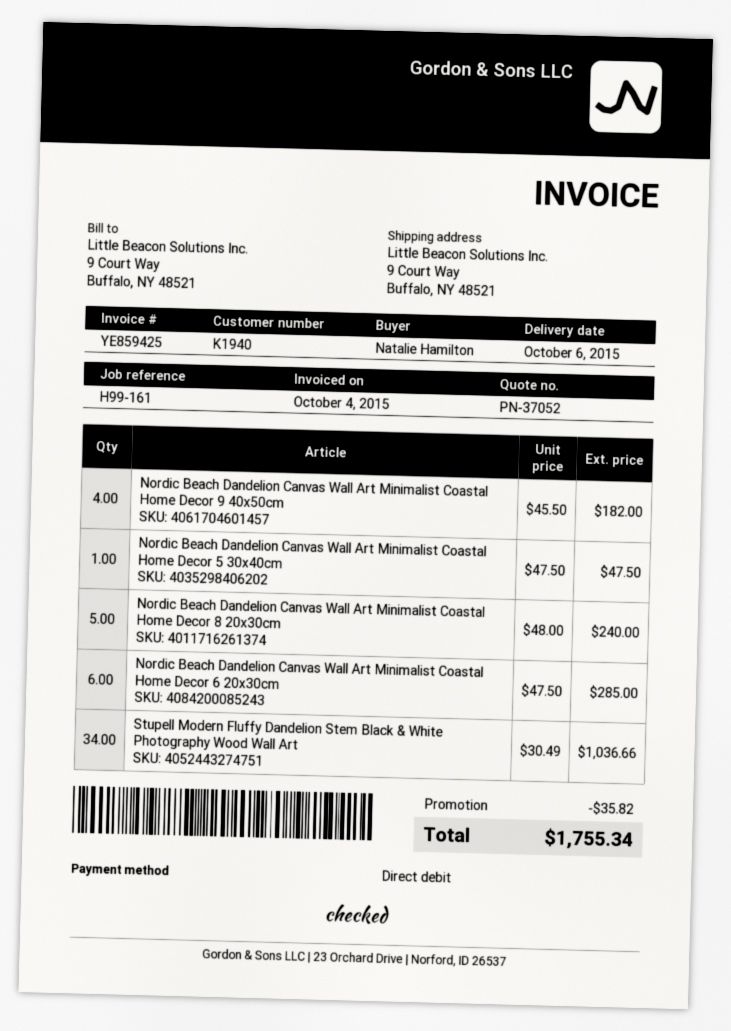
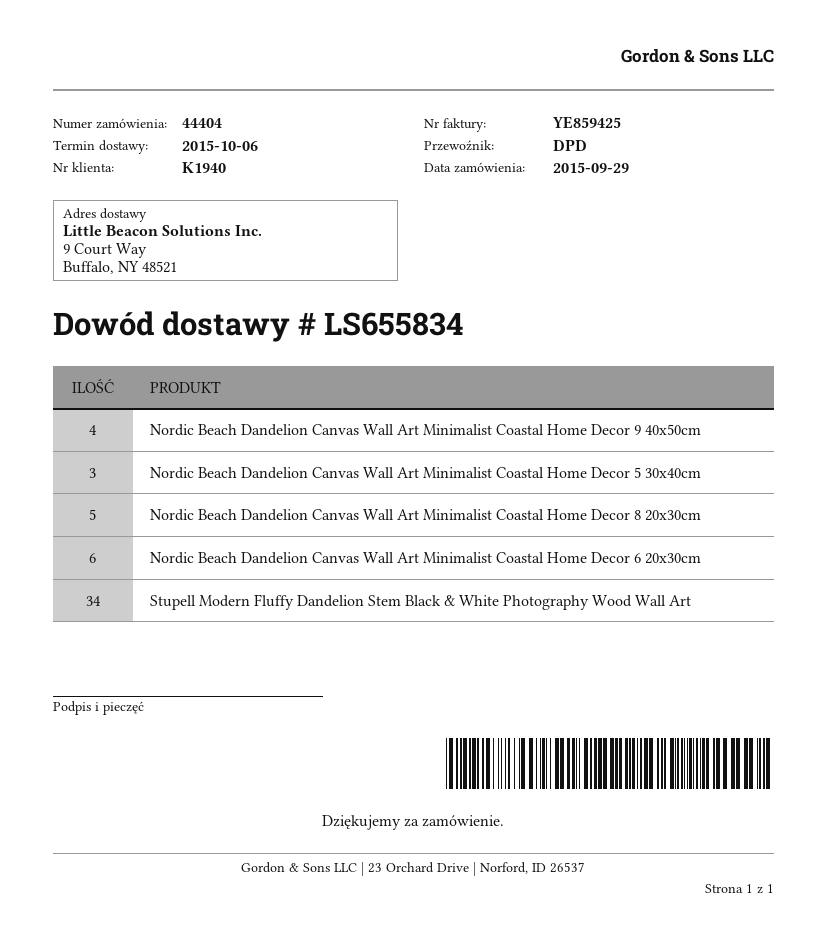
Nordic Beach Dandelion Canvas Wall Art Minimalist Coastal Home Decor 5 30x40cm: 1 -> 3

